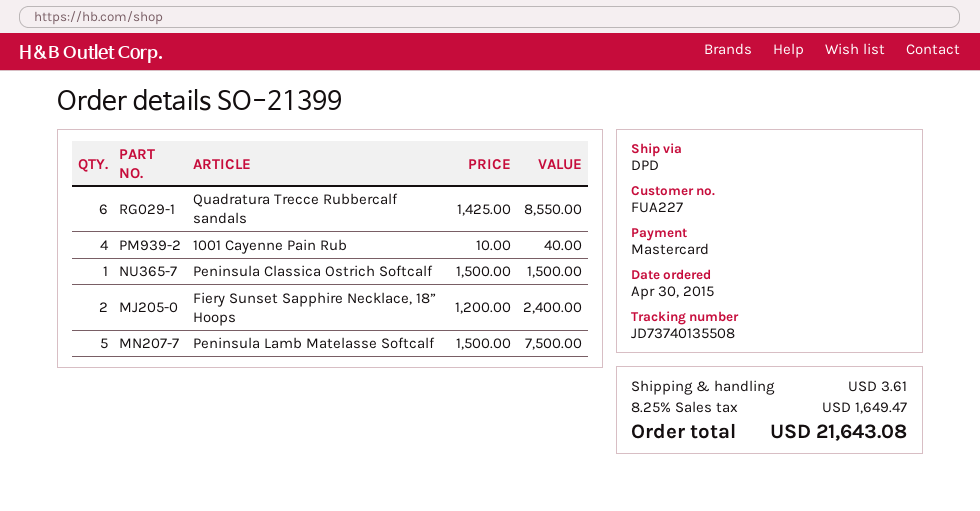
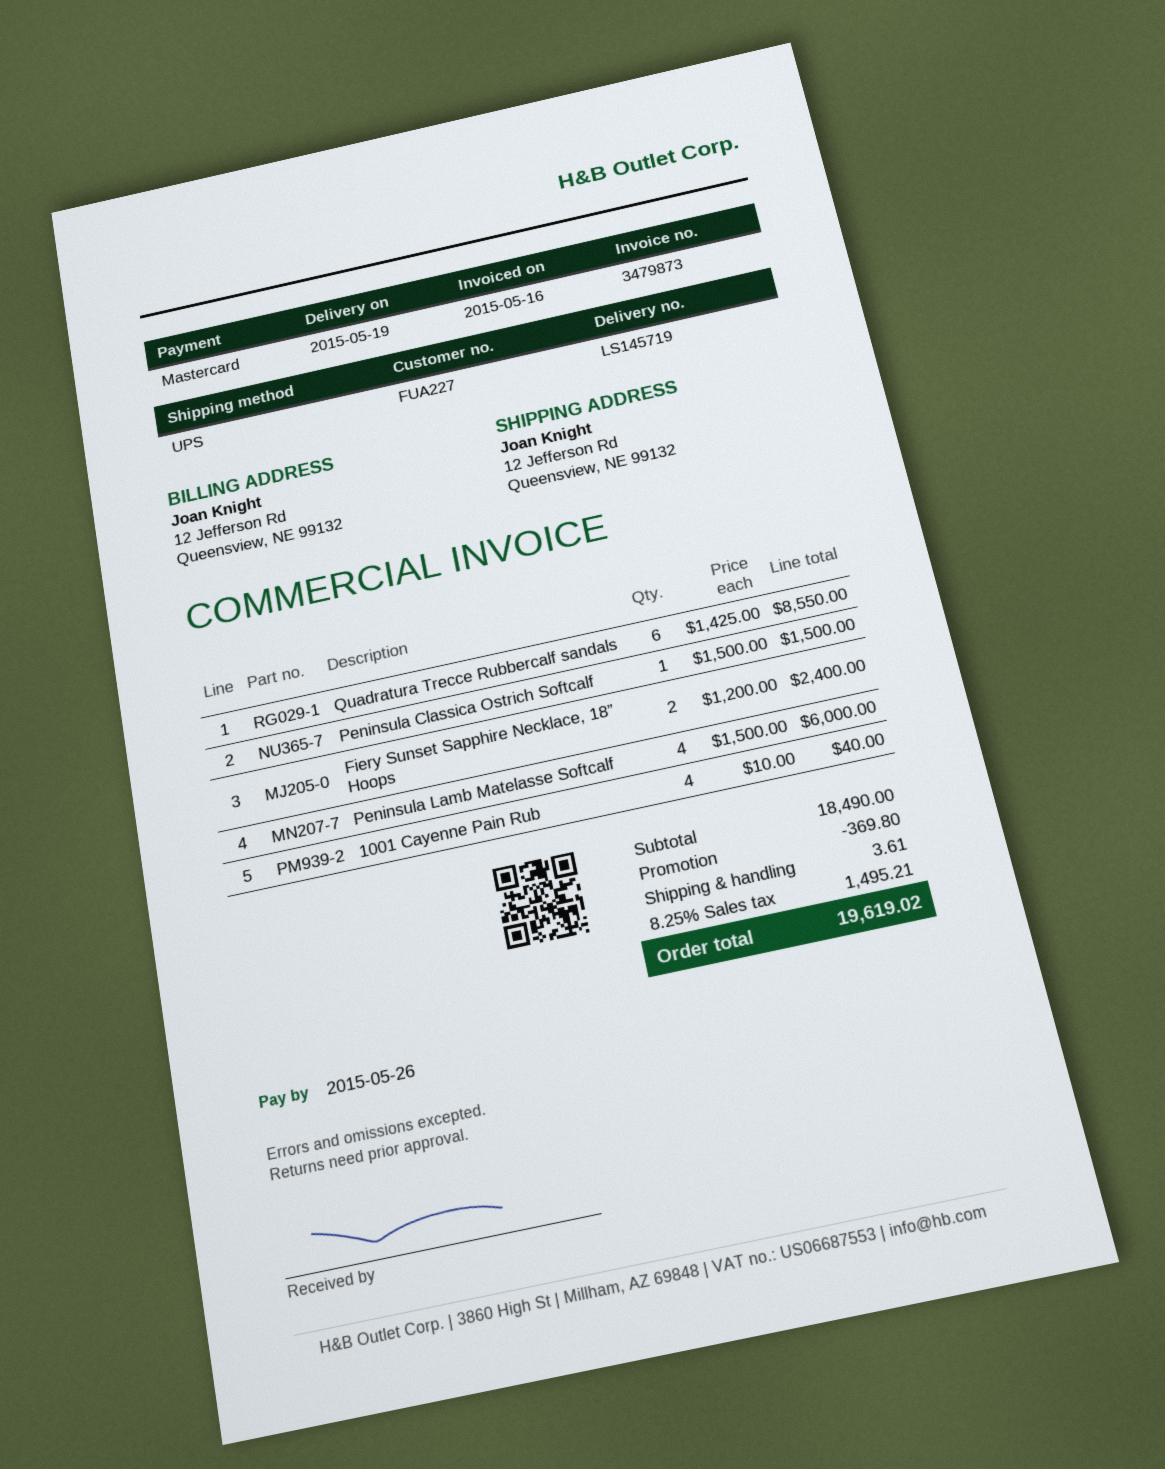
shipping method: DPD -> UPS
Peninsula Lamb Matelasse Softcalf: 5 x 1500.00 = 7500.00 -> 4 x 1500.00 = 6000.00
discount: none -> 369.80
tax: 8.25% = 1649.47 -> 8.25% = 1495.21
total: 21643.08 -> 19619.02

